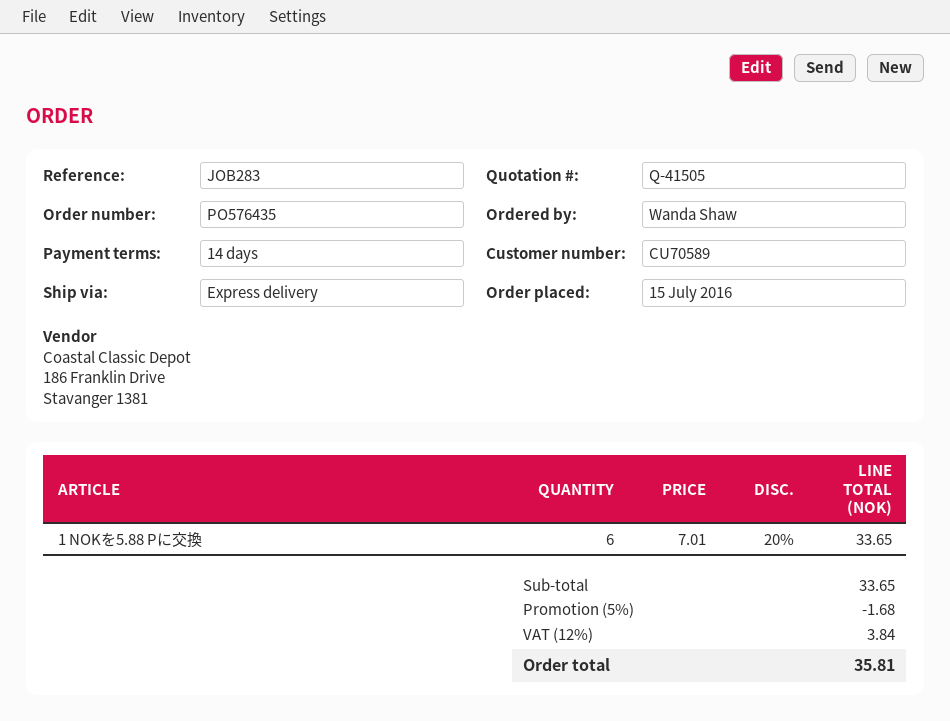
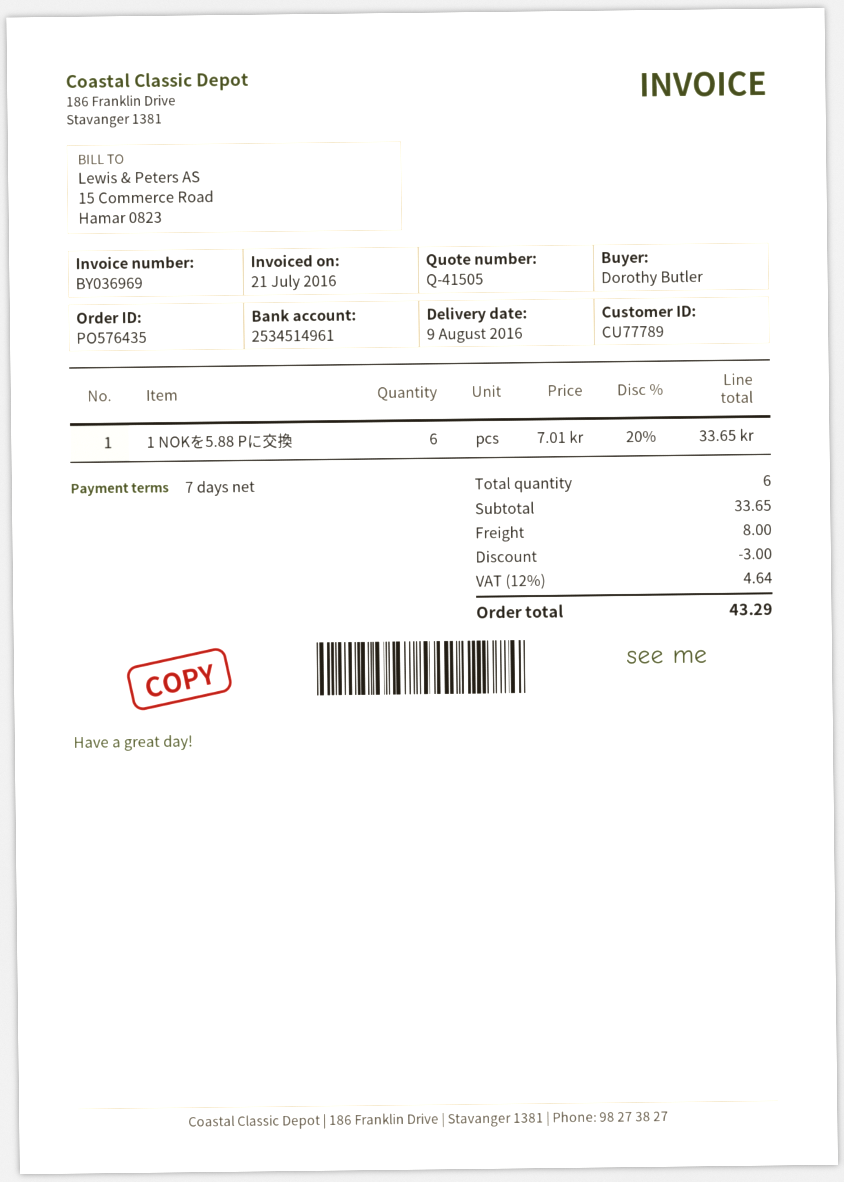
payment terms: 14 days -> 7 days
customer number: CU70589 -> CU77789
ordered by: Wanda Shaw -> Dorothy Butler
discount: 1.68 -> 3.00
shipping: none -> 8.00
tax: 12% = 3.84 -> 12% = 4.64
total: 35.81 -> 43.29

